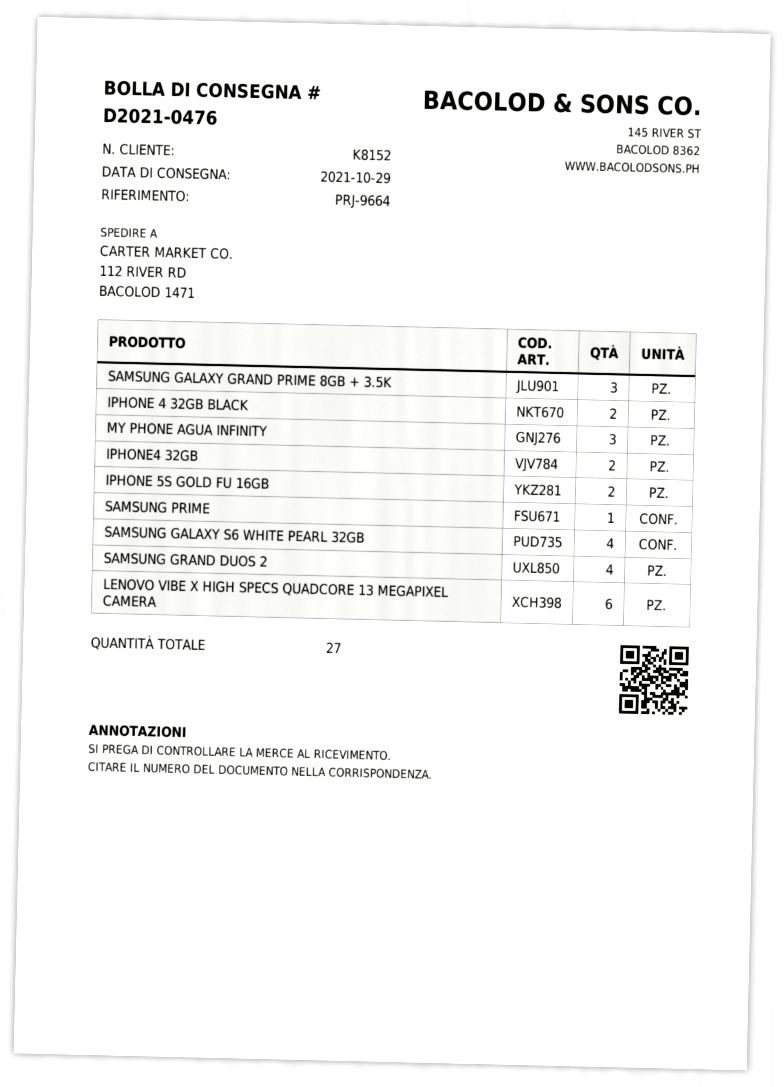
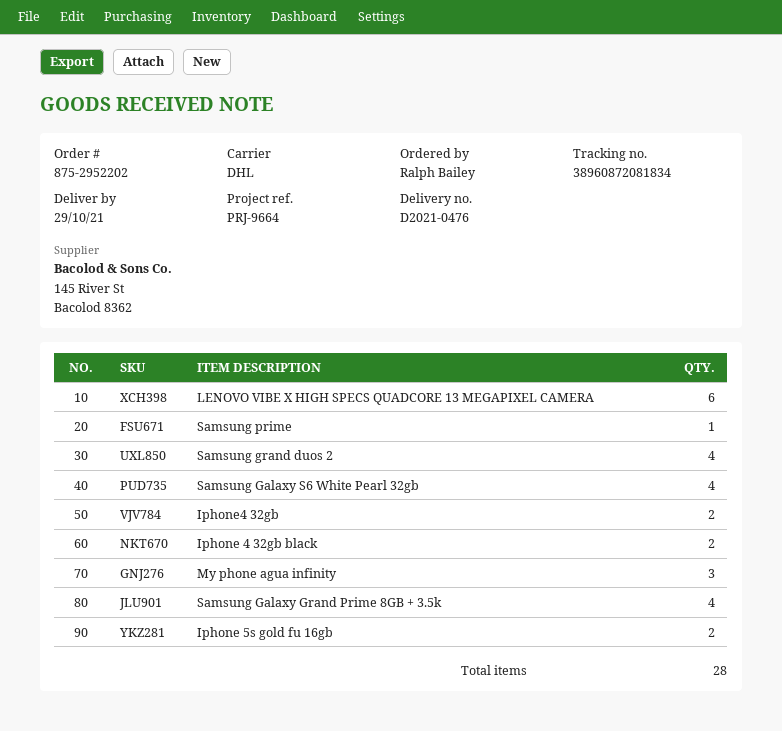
SAMSUNG GALAXY GRAND PRIME 8GB + 3.5K: 3 -> 4
total quantity: 27 -> 28

